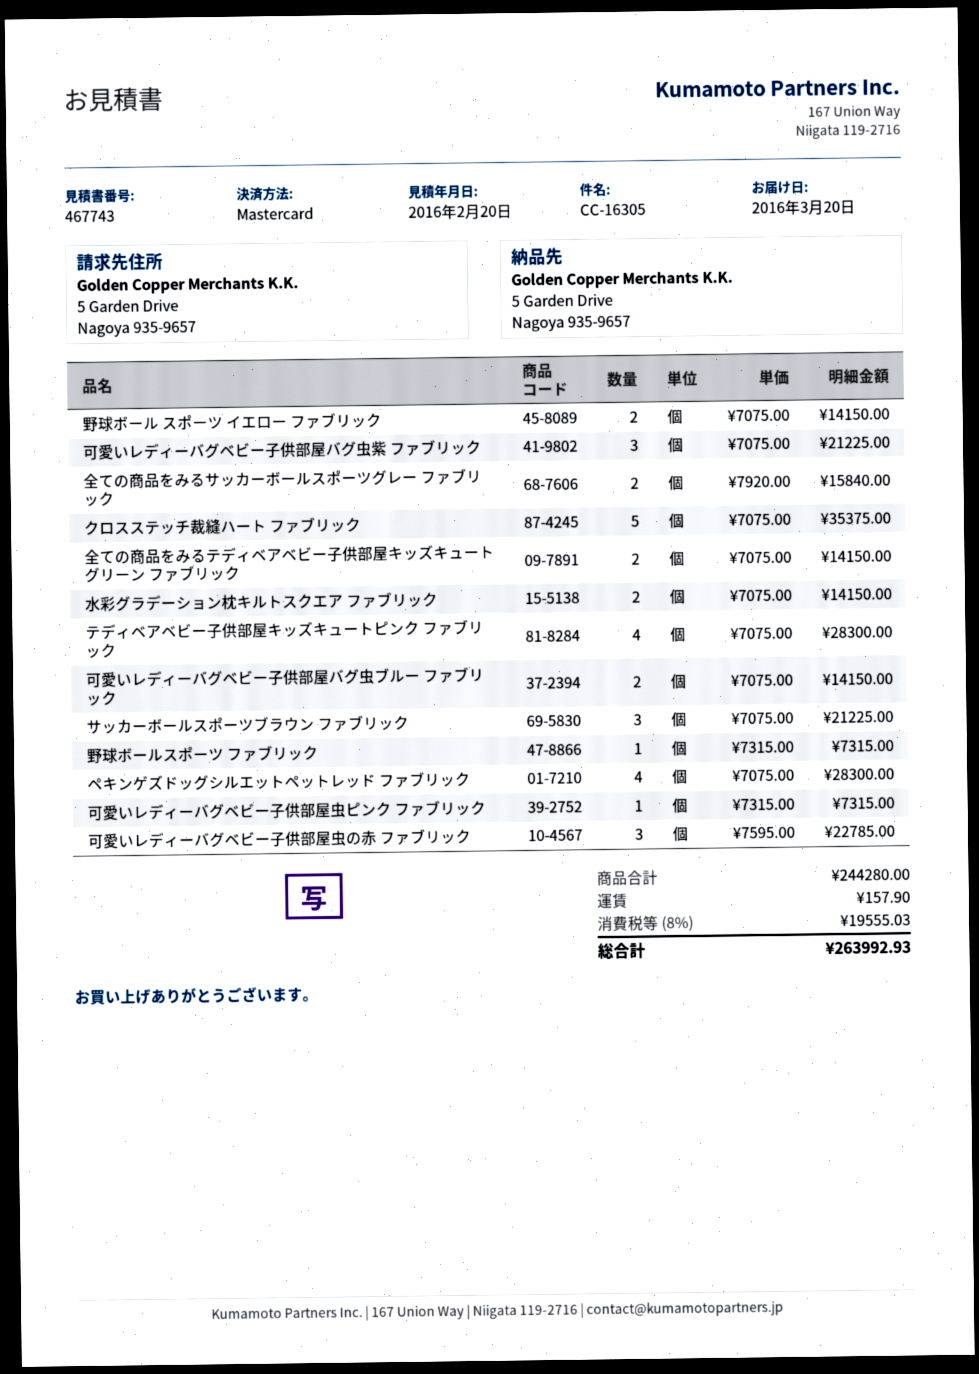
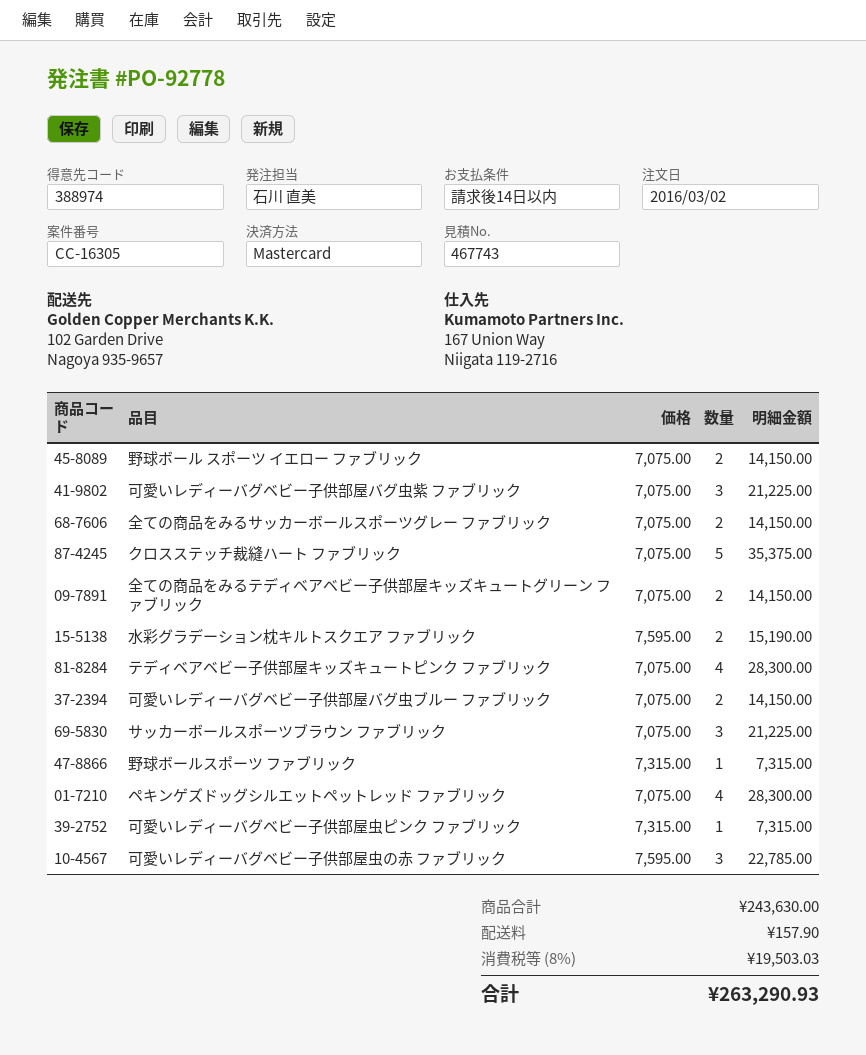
ship to: 5 Garden Drive, Nagoya 935-9657 -> 102 Garden Drive, Nagoya 935-9657
全ての商品をみるサッカーボールスポーツグレー ファブリック: 2 x 7920.00 = 15840.00 -> 2 x 7075.00 = 14150.00
水彩グラデーション枕キルトスクエア ファブリック: 2 x 7075.00 = 14150.00 -> 2 x 7595.00 = 15190.00
subtotal: 244280.00 -> 243630.00
tax: 8% = 19555.03 -> 8% = 19503.03
total: 263992.93 -> 263290.93

